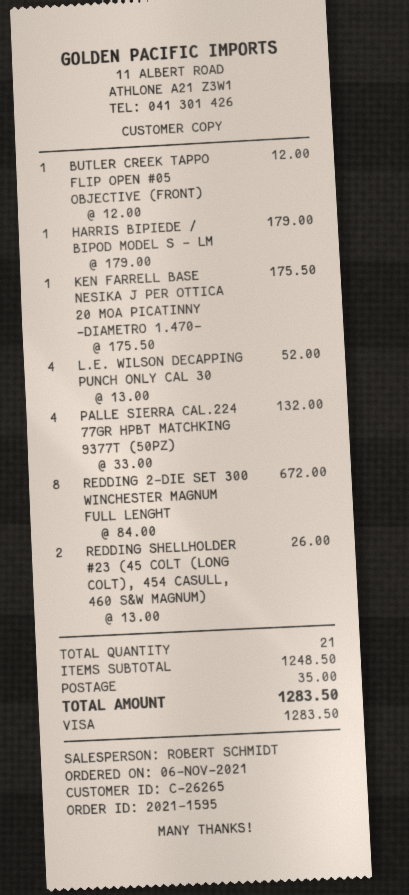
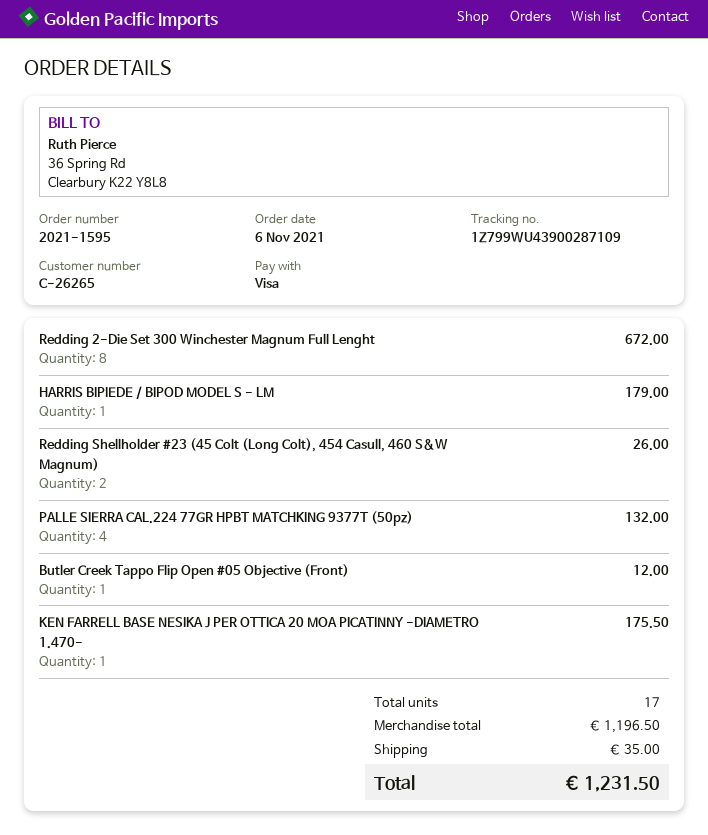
L.E. WILSON DECAPPING PUNCH ONLY CAL 30: 4 for 52.00 -> none
total quantity: 21 -> 17
subtotal: 1248.50 -> 1196.50
total: 1283.50 -> 1231.50

